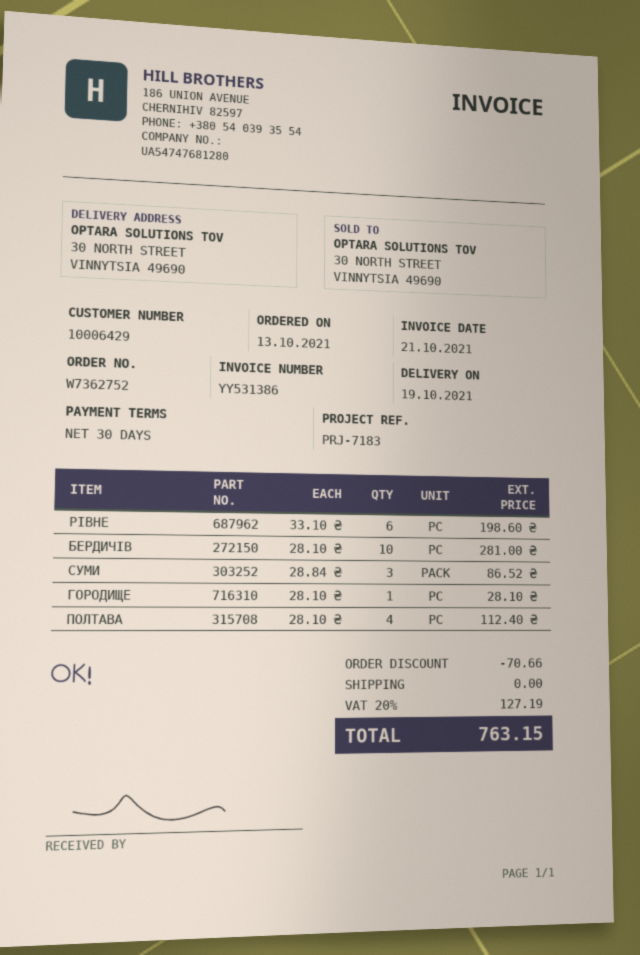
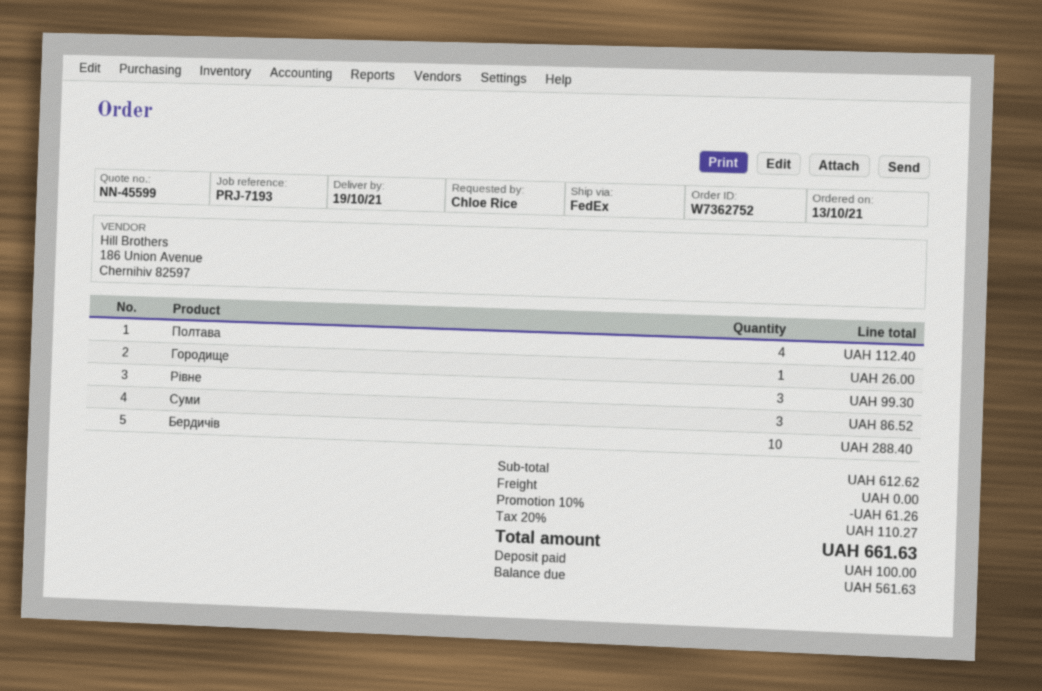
reference: PRJ-7183 -> PRJ-7193
РІВНЕ: 6 for 198.60 -> 3 for 99.30
БЕРДИЧІВ: 10 for 281.00 -> 10 for 288.40
ГОРОДИЩЕ: 1 for 28.10 -> 1 for 26.00
discount: 70.66 -> 61.26
tax: 20% = 127.19 -> 20% = 110.27
total: 763.15 -> 661.63

